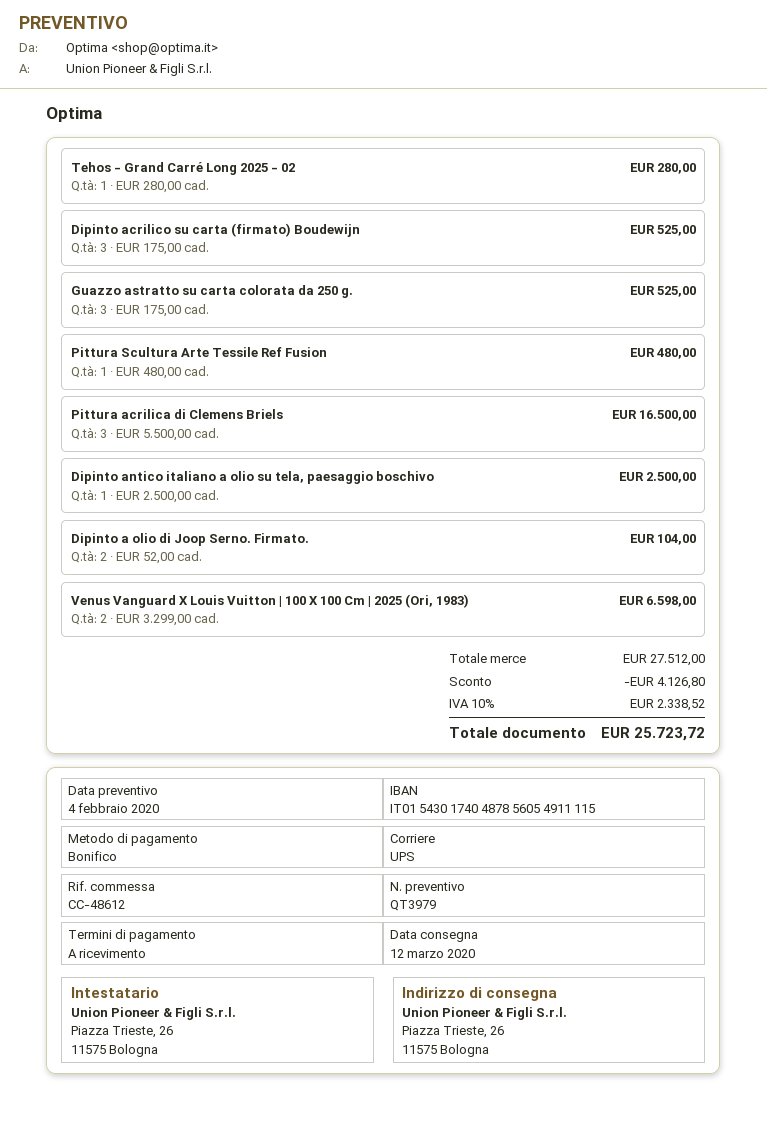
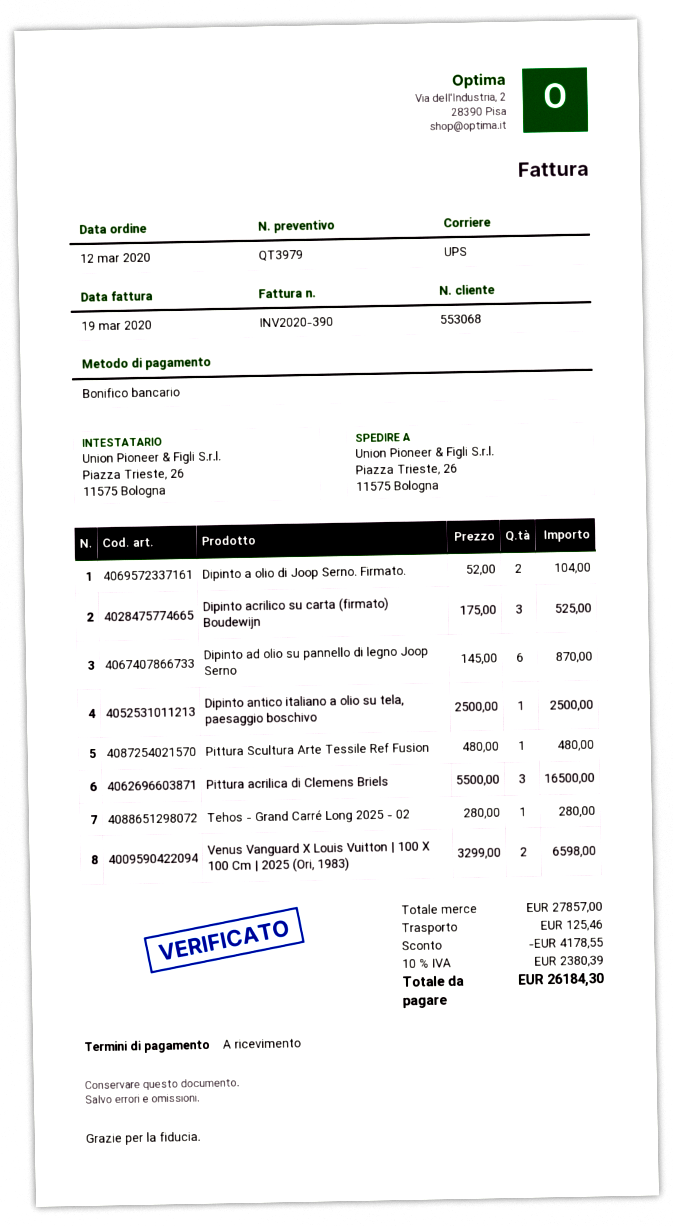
Guazzo astratto su carta colorata da 250 g.: 3 x 175.00 = 525.00 -> none
Dipinto ad olio su pannello di legno Joop Serno: none -> 6 x 145.00 = 870.00
subtotal: 27512.00 -> 27857.00
discount: 4126.80 -> 4178.55
shipping: none -> 125.46
tax: 10% = 2338.52 -> 10% = 2380.39
total: 25723.72 -> 26184.30

